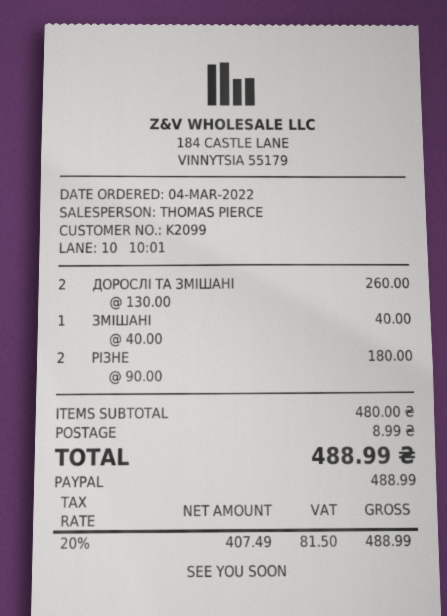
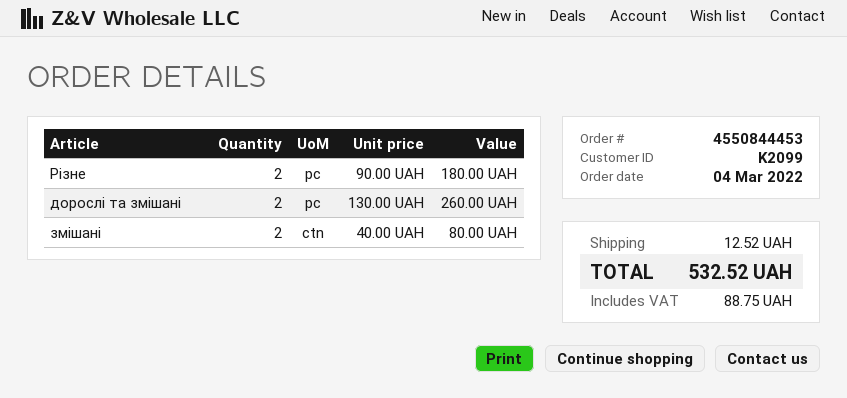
ЗМІШАНІ: 1 x 40.00 = 40.00 -> 2 x 40.00 = 80.00
shipping: 8.99 -> 12.52
tax: 81.50 -> 88.75
total: 488.99 -> 532.52

